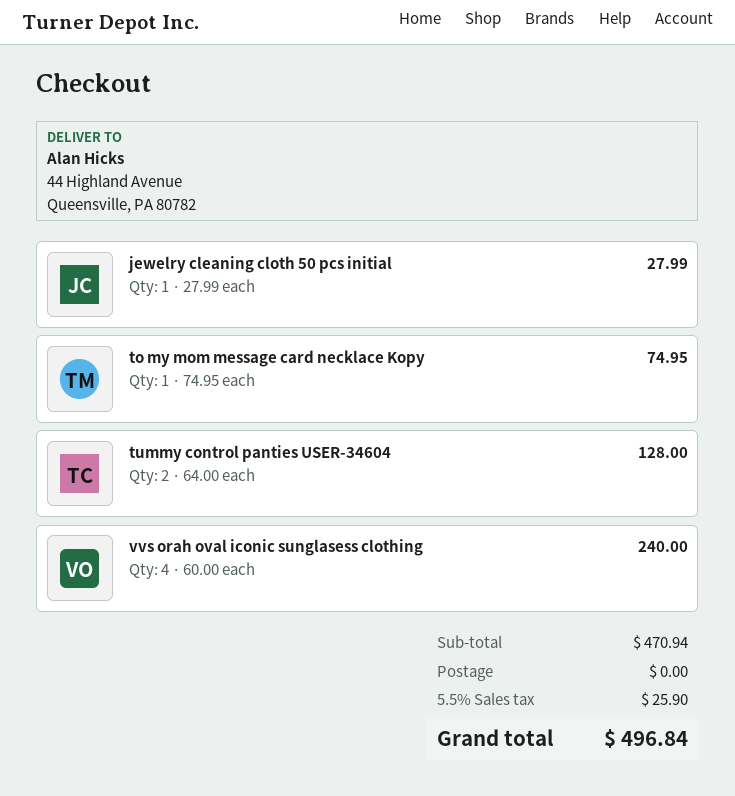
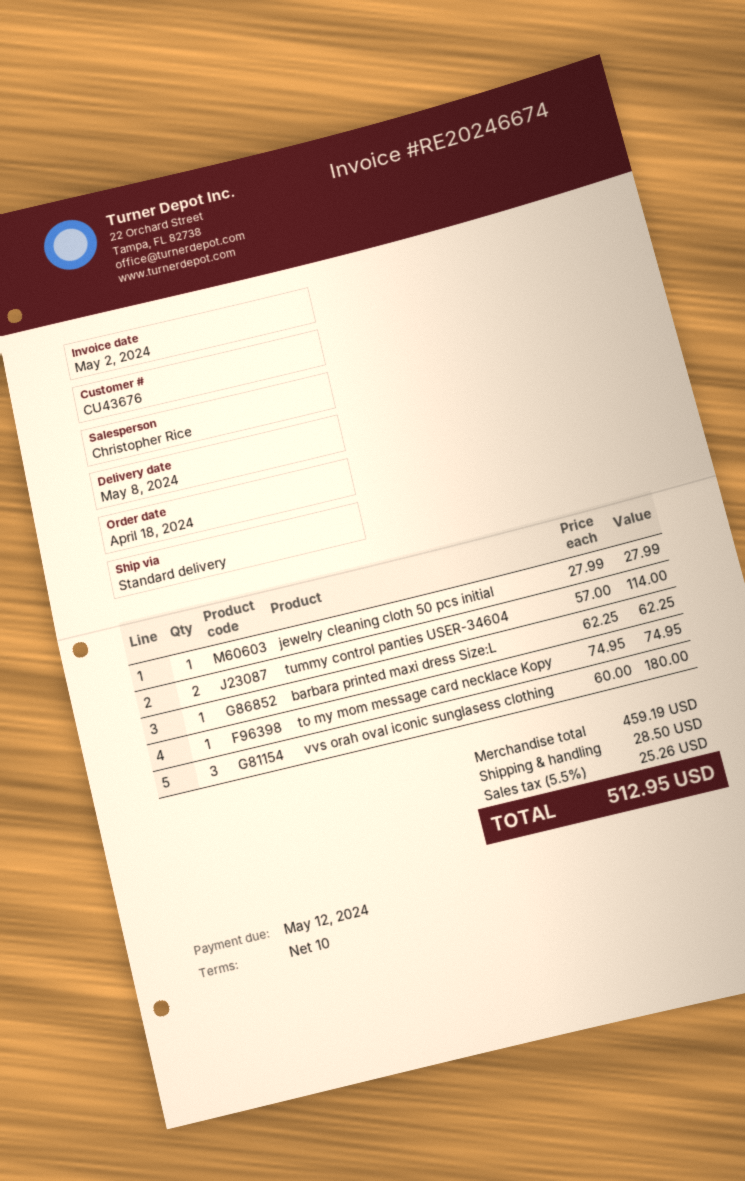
tummy control panties USER-34604: 2 x 64.00 = 128.00 -> 2 x 57.00 = 114.00
vvs orah oval iconic sunglasess clothing: 4 x 60.00 = 240.00 -> 3 x 60.00 = 180.00
barbara printed maxi dress Size:L: none -> 1 x 62.25 = 62.25
subtotal: 470.94 -> 459.19
shipping: 0.00 -> 28.50
tax: 5.5% = 25.90 -> 5.5% = 25.26
total: 496.84 -> 512.95

